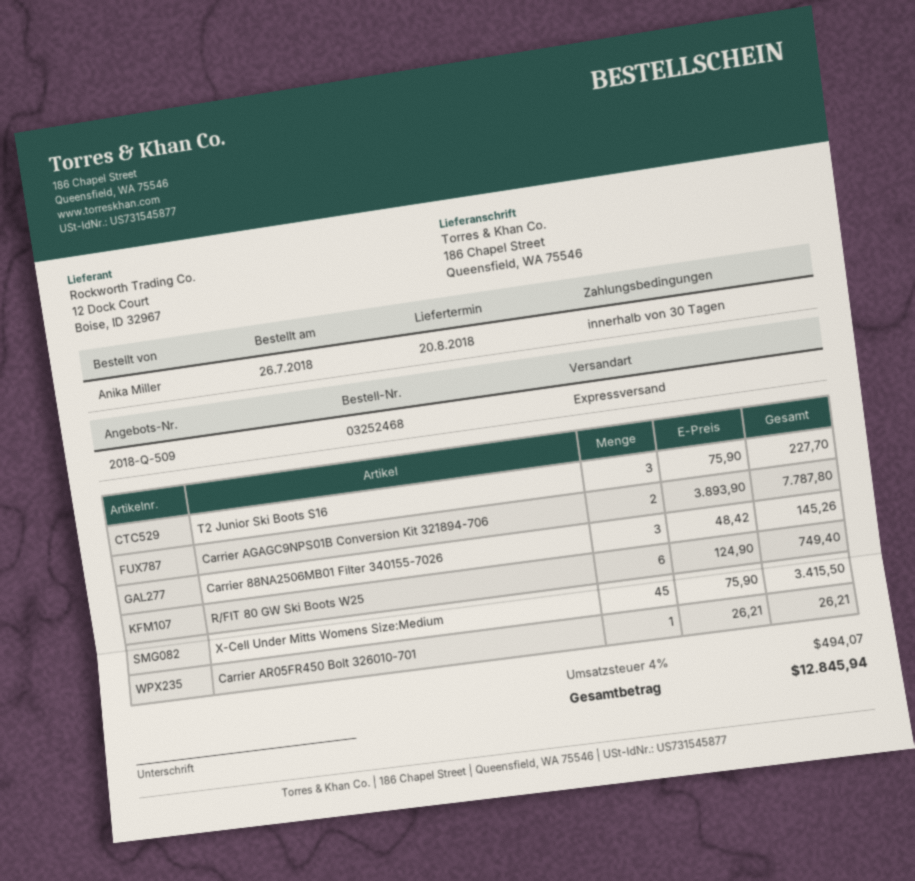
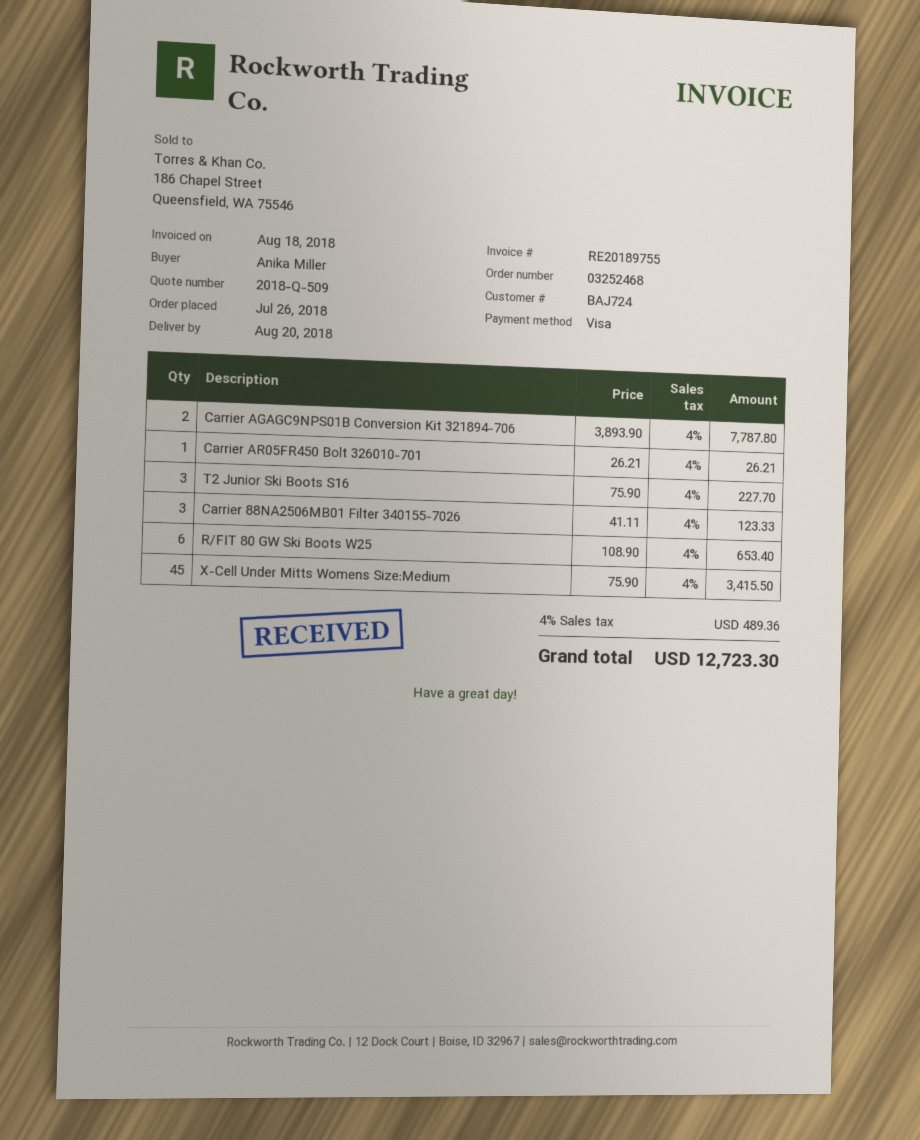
Carrier 88NA2506MB01 Filter 340155-7026: 3 x 48.42 = 145.26 -> 3 x 41.11 = 123.33
R/FIT 80 GW Ski Boots W25: 6 x 124.90 = 749.40 -> 6 x 108.90 = 653.40
tax: 4% = 494.07 -> 4% = 489.36
total: 12845.94 -> 12723.30

